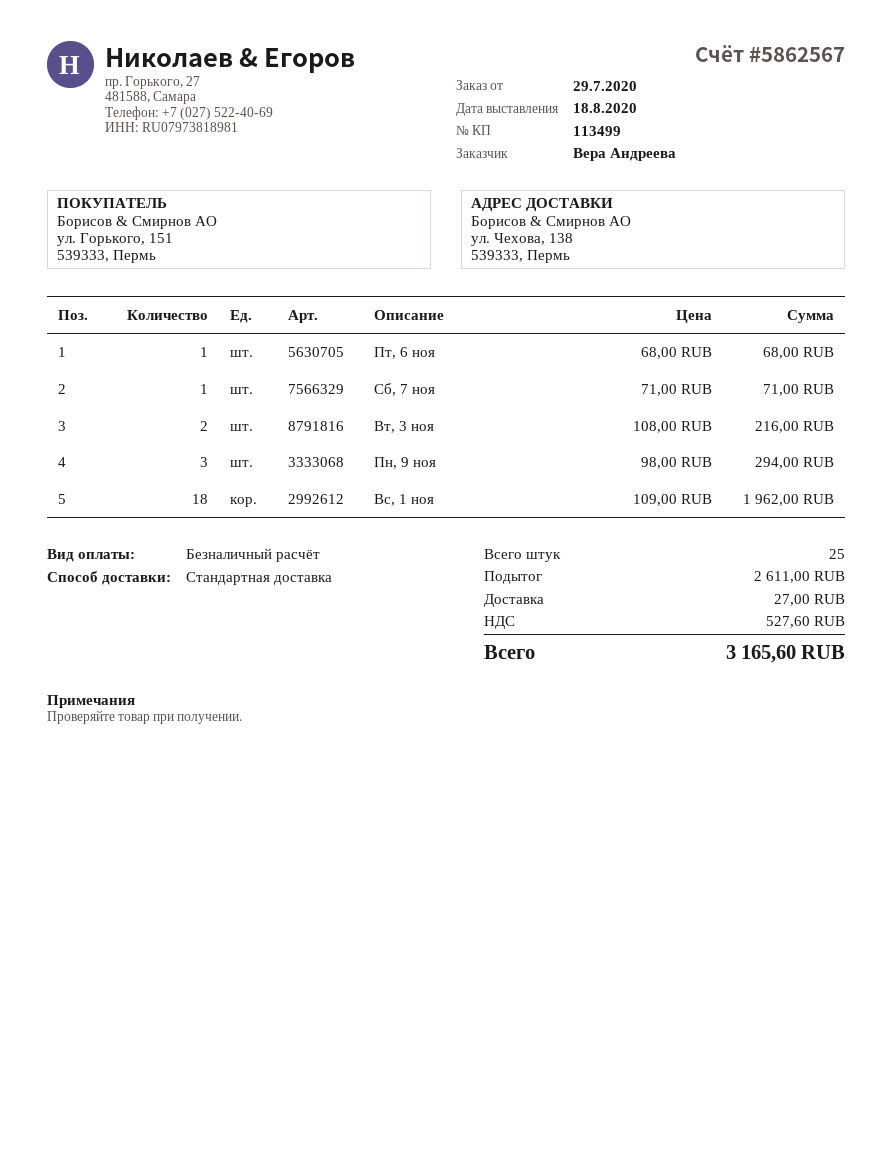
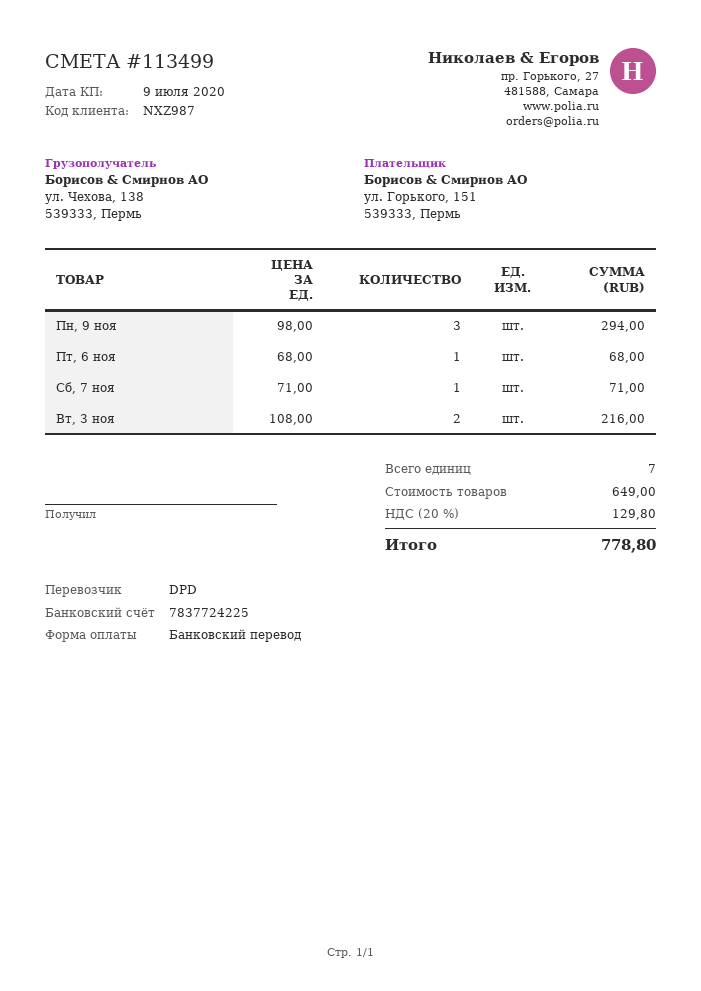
shipping method: standard -> DPD
Вс, 1 ноя: 18 x 109.00 = 1962.00 -> none
total quantity: 25 -> 7
subtotal: 2611.00 -> 649.00
shipping: 27.00 -> none
tax: 527.60 -> 129.80
total: 3165.60 -> 778.80

